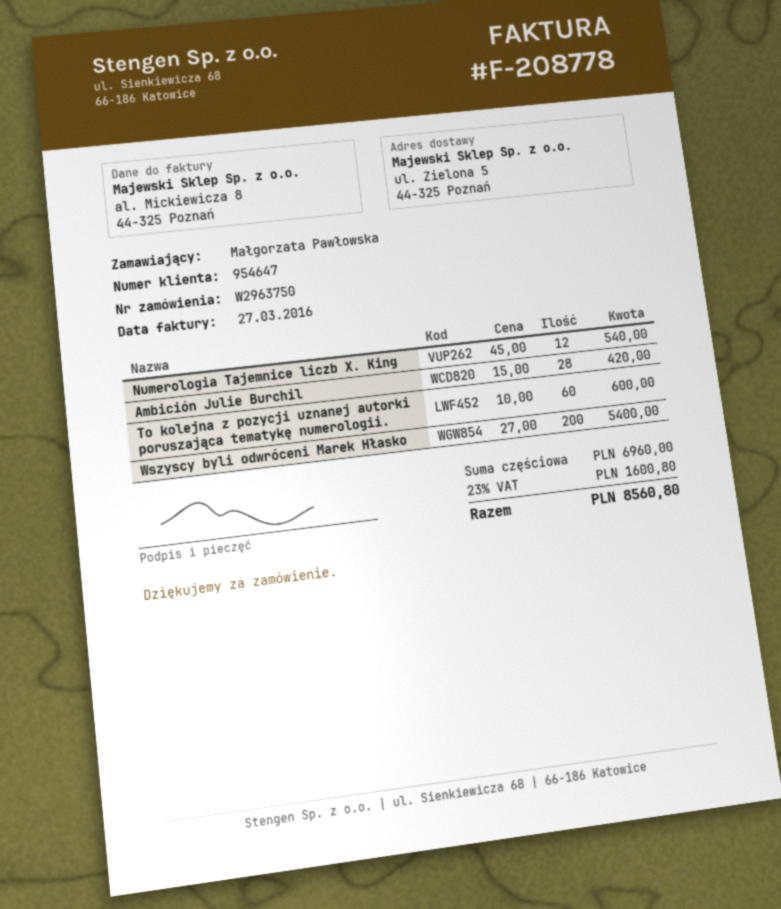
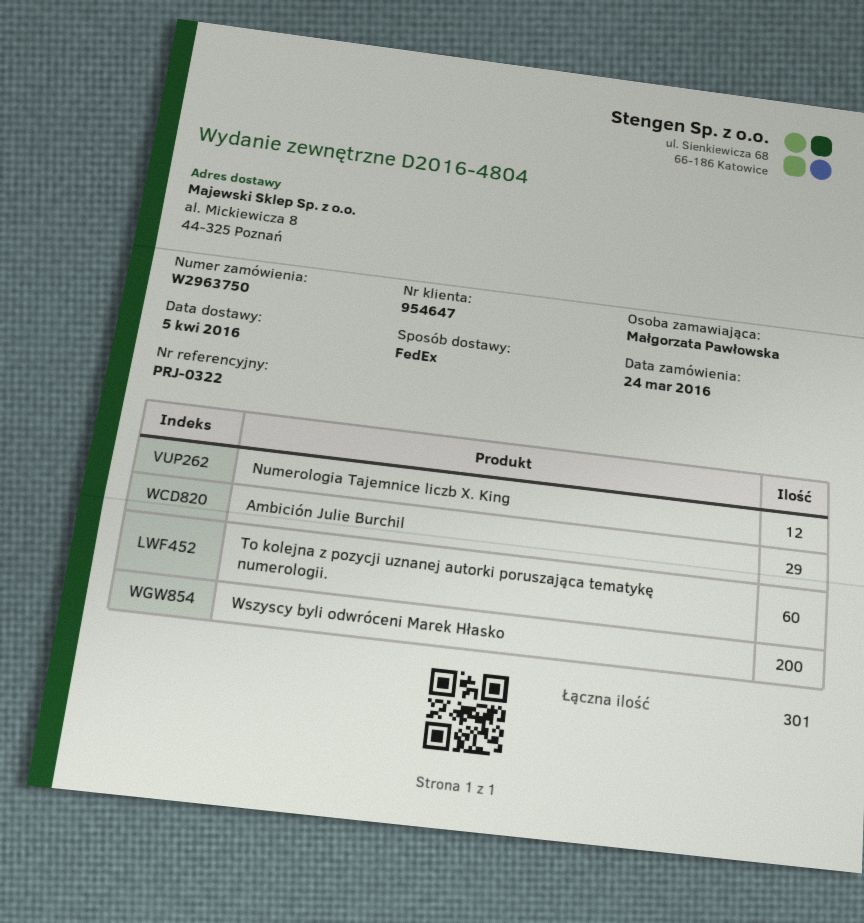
ship to: ul. Zielona 5, 44-325 Poznań -> al. Mickiewicza 8, 44-325 Poznań
Ambición Julie Burchil: 28 -> 29

